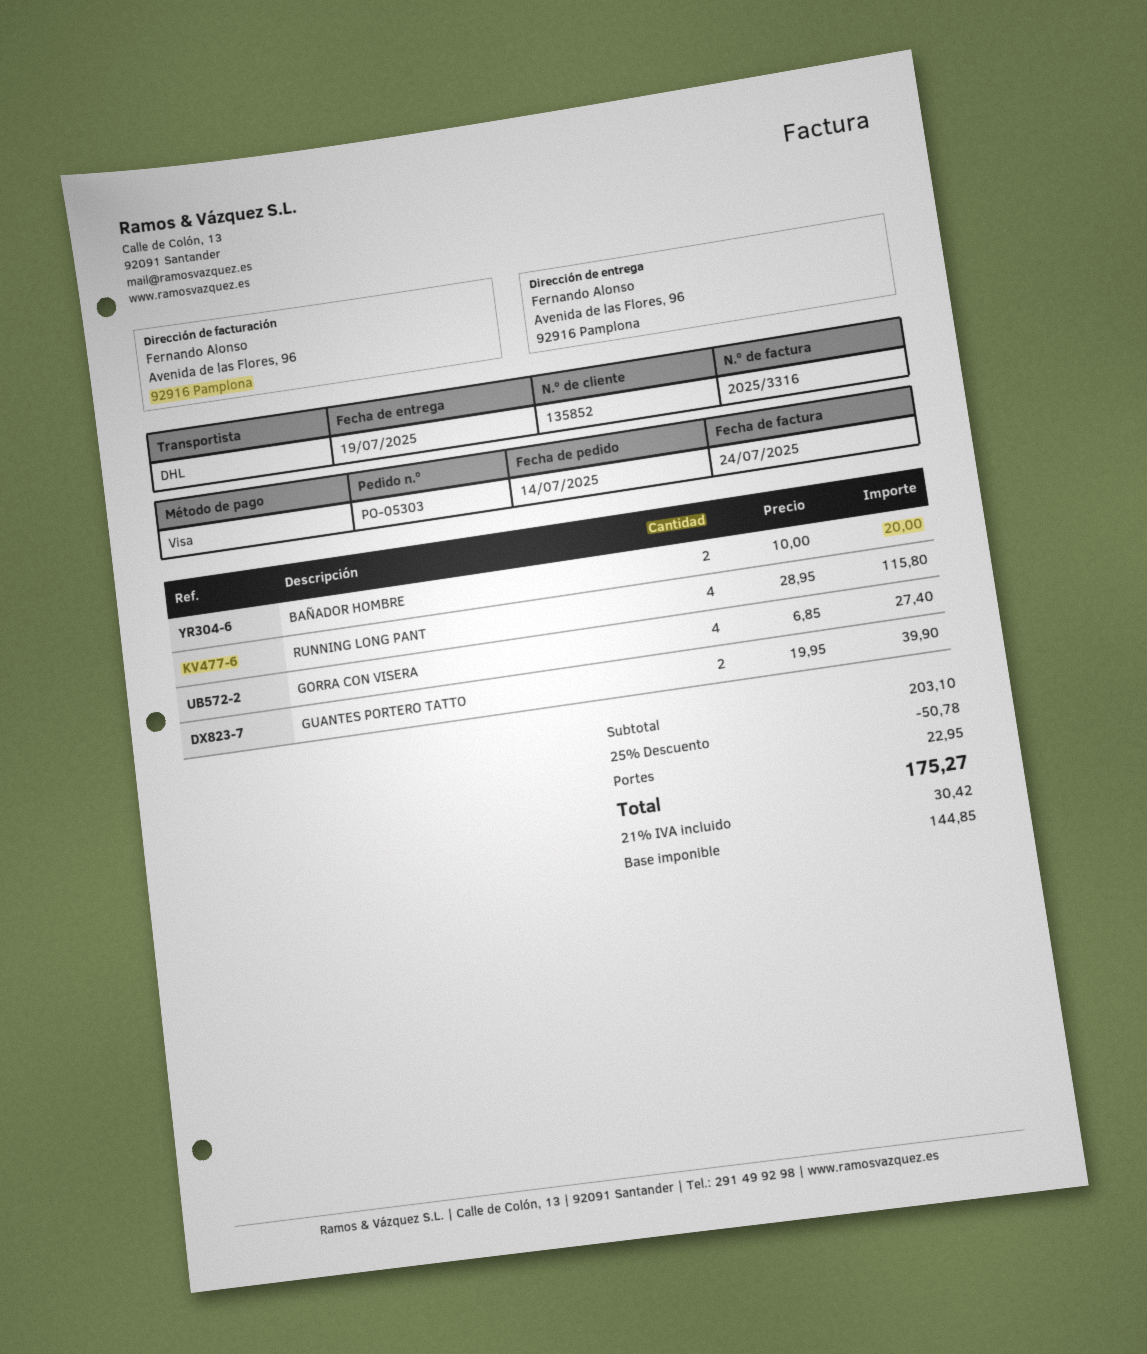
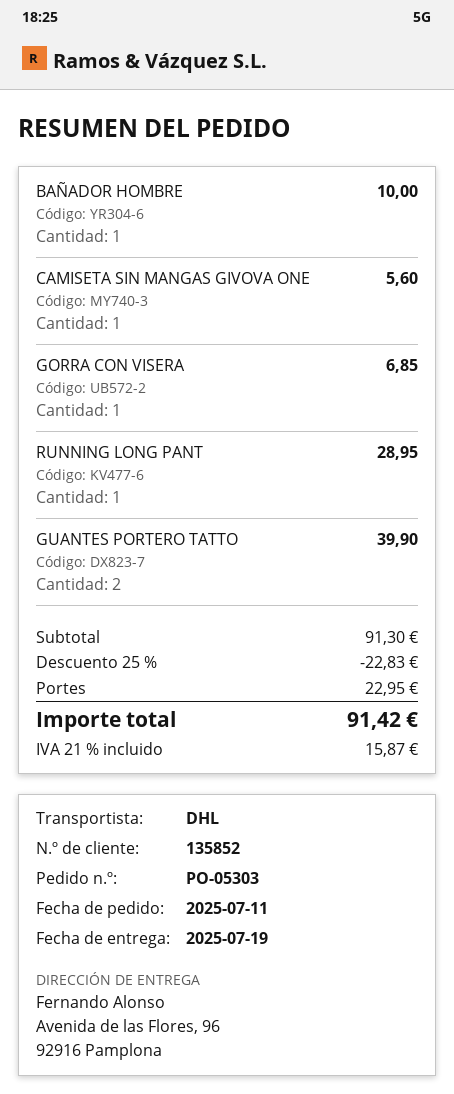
order date: 2025-07-14 -> 2025-07-11
BAÑADOR HOMBRE: 2 for 20.00 -> 1 for 10.00
RUNNING LONG PANT: 4 for 115.80 -> 1 for 28.95
GORRA CON VISERA: 4 for 27.40 -> 1 for 6.85
CAMISETA SIN MANGAS GIVOVA ONE: none -> 1 for 5.60
subtotal: 203.10 -> 91.30
discount: 25% = 50.78 -> 25% = 22.83
tax: 21% = 30.42 -> 21% = 15.87
total: 175.27 -> 91.42

